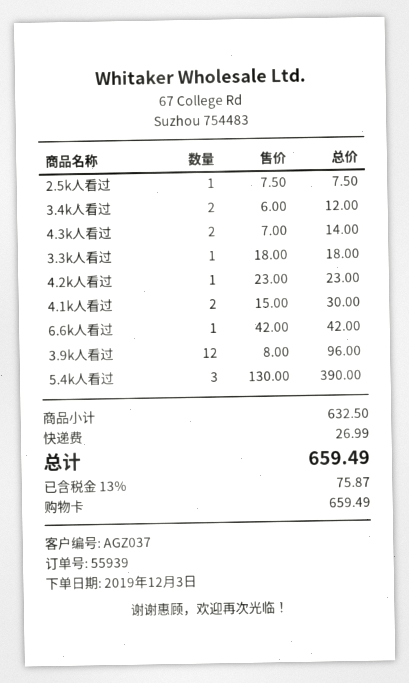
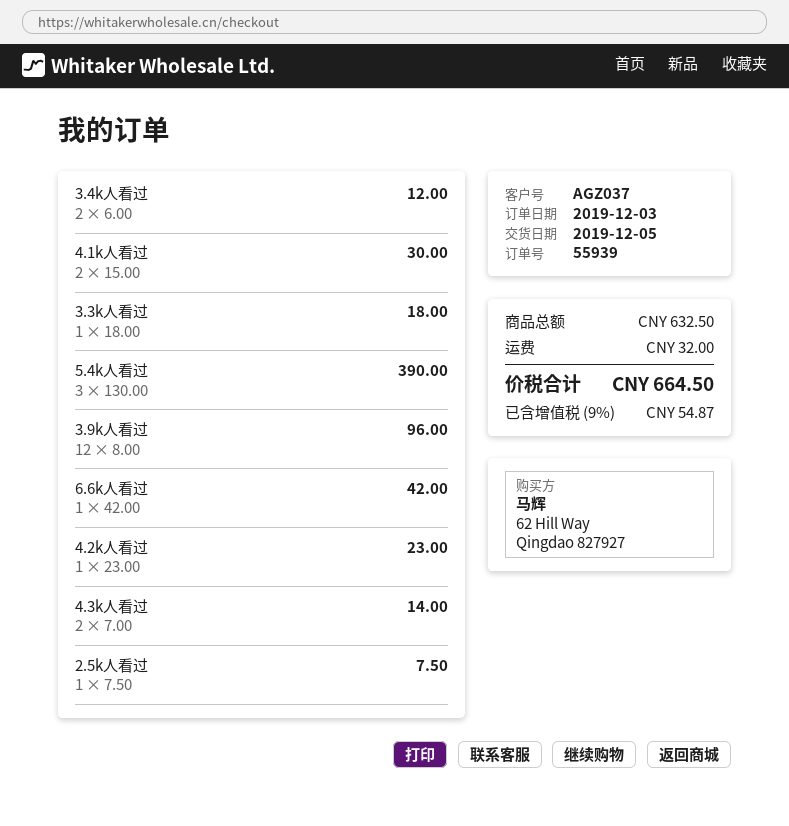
shipping: 26.99 -> 32.00
tax: 13% = 75.87 -> 9% = 54.87
total: 659.49 -> 664.50

